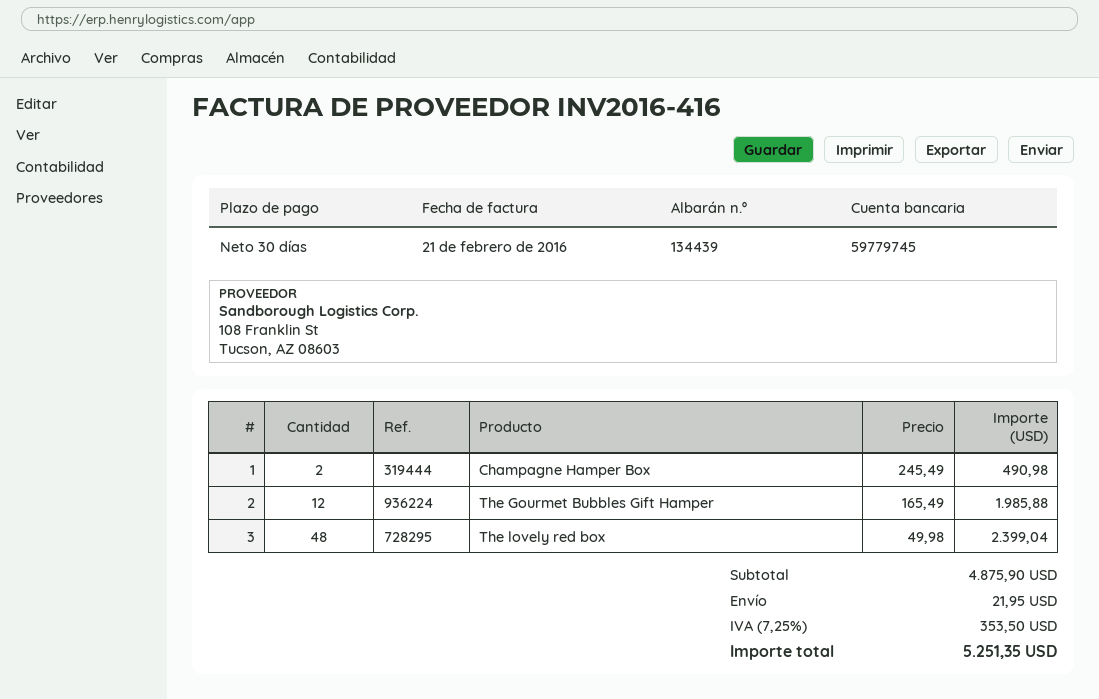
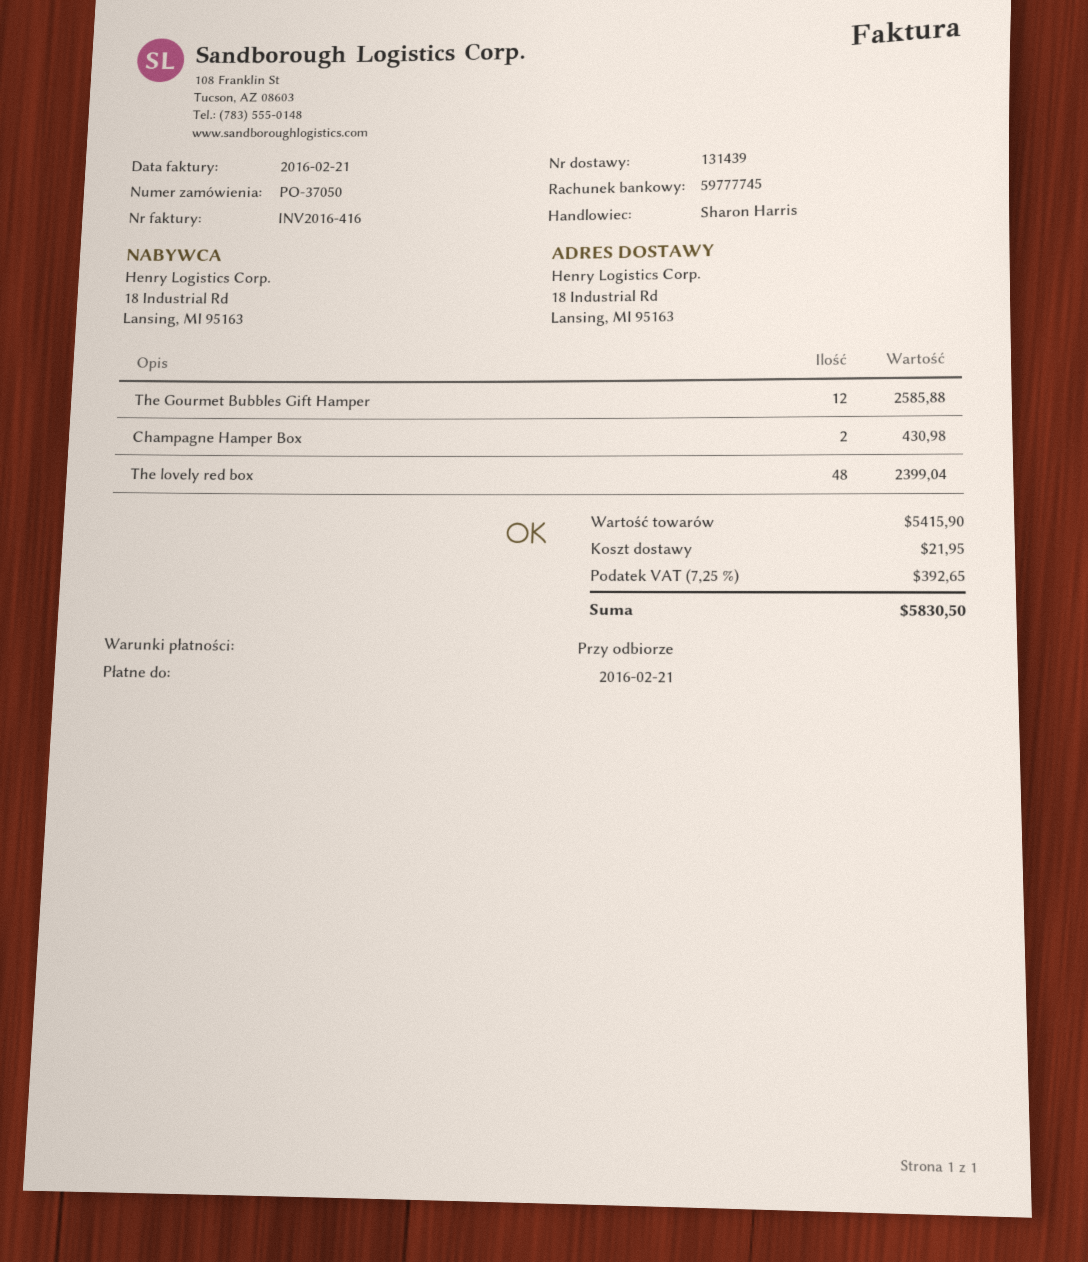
delivery note number: 134439 -> 131439
payment terms: 30 days -> on receipt
bank account: 59779745 -> 59777745
Champagne Hamper Box: 2 for 490.98 -> 2 for 430.98
The Gourmet Bubbles Gift Hamper: 12 for 1985.88 -> 12 for 2585.88
subtotal: 4875.90 -> 5415.90
tax: 7.25% = 353.50 -> 7.25% = 392.65
total: 5251.35 -> 5830.50

